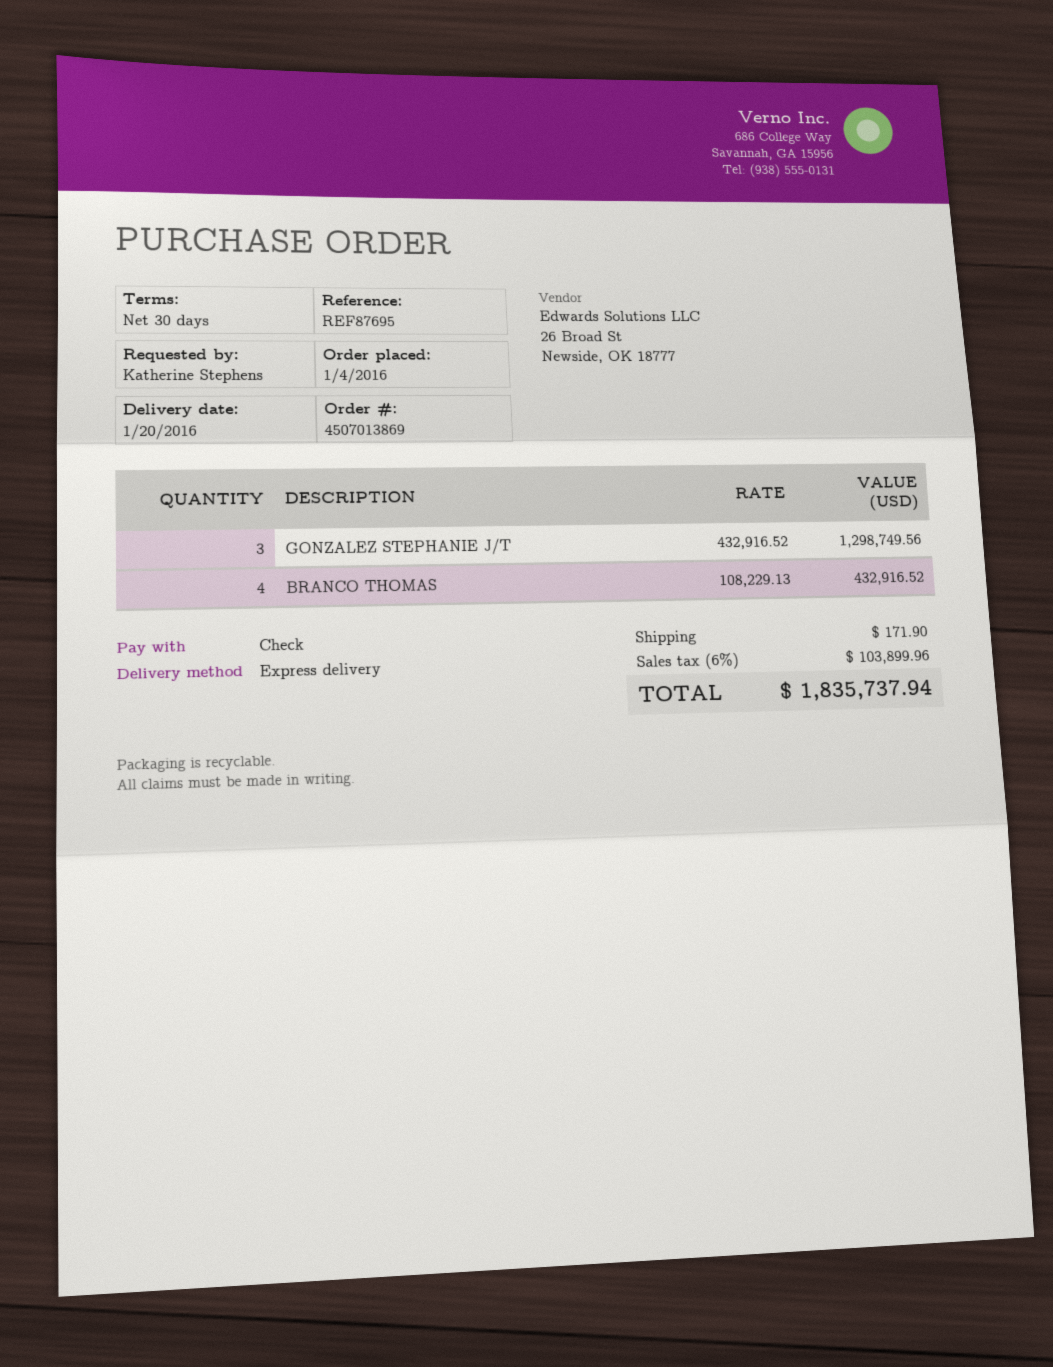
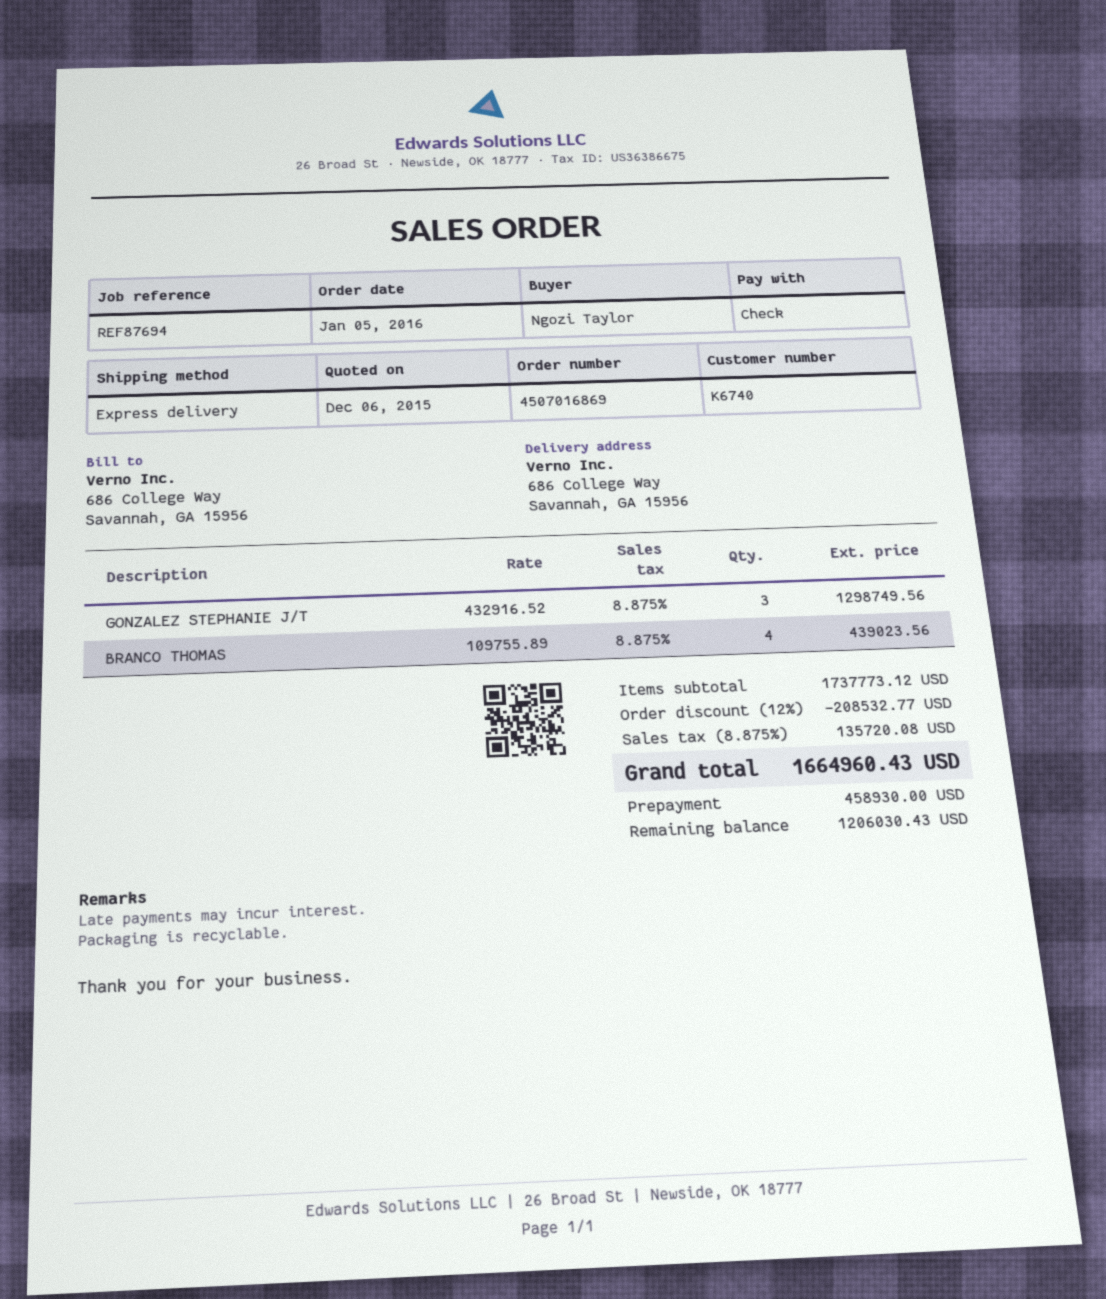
order number: 4507013869 -> 4507016869
order date: 2016-01-04 -> 2016-01-05
reference: REF87695 -> REF87694
ordered by: Katherine Stephens -> Ngozi Taylor
BRANCO THOMAS: 4 x 108229.13 = 432916.52 -> 4 x 109755.89 = 439023.56
discount: none -> 12% = 208532.77
shipping: 171.90 -> none
tax: 6% = 103899.96 -> 8.875% = 135720.08
total: 1835737.94 -> 1664960.43

